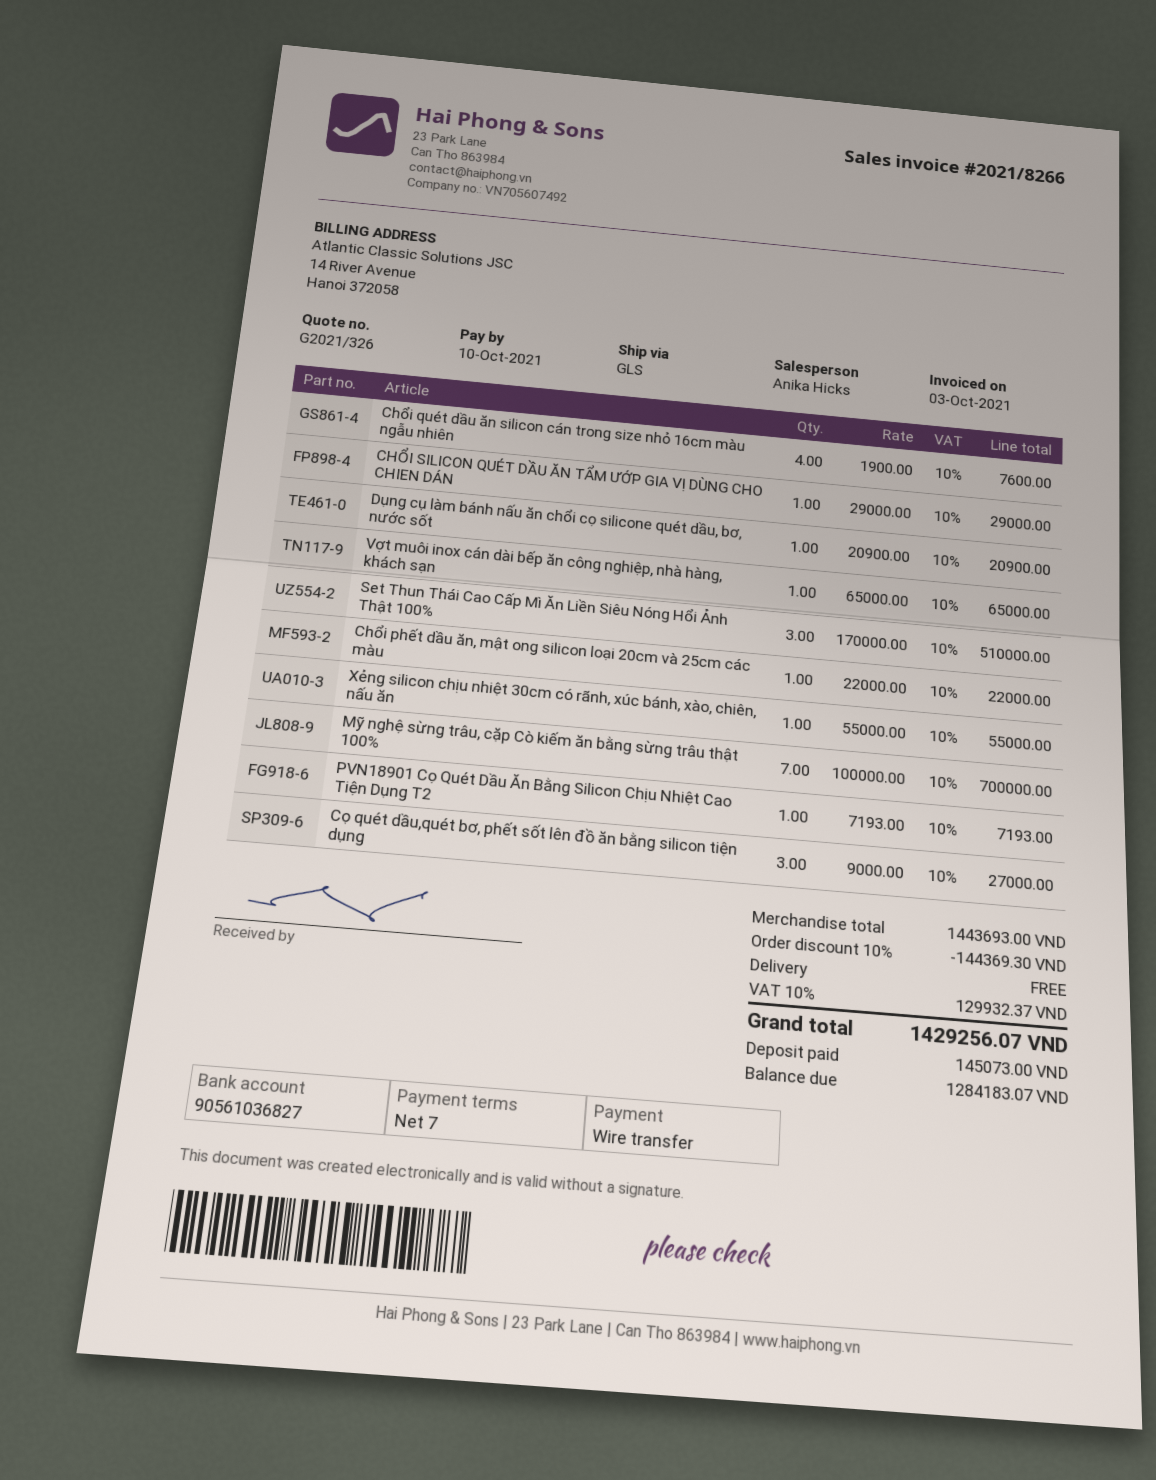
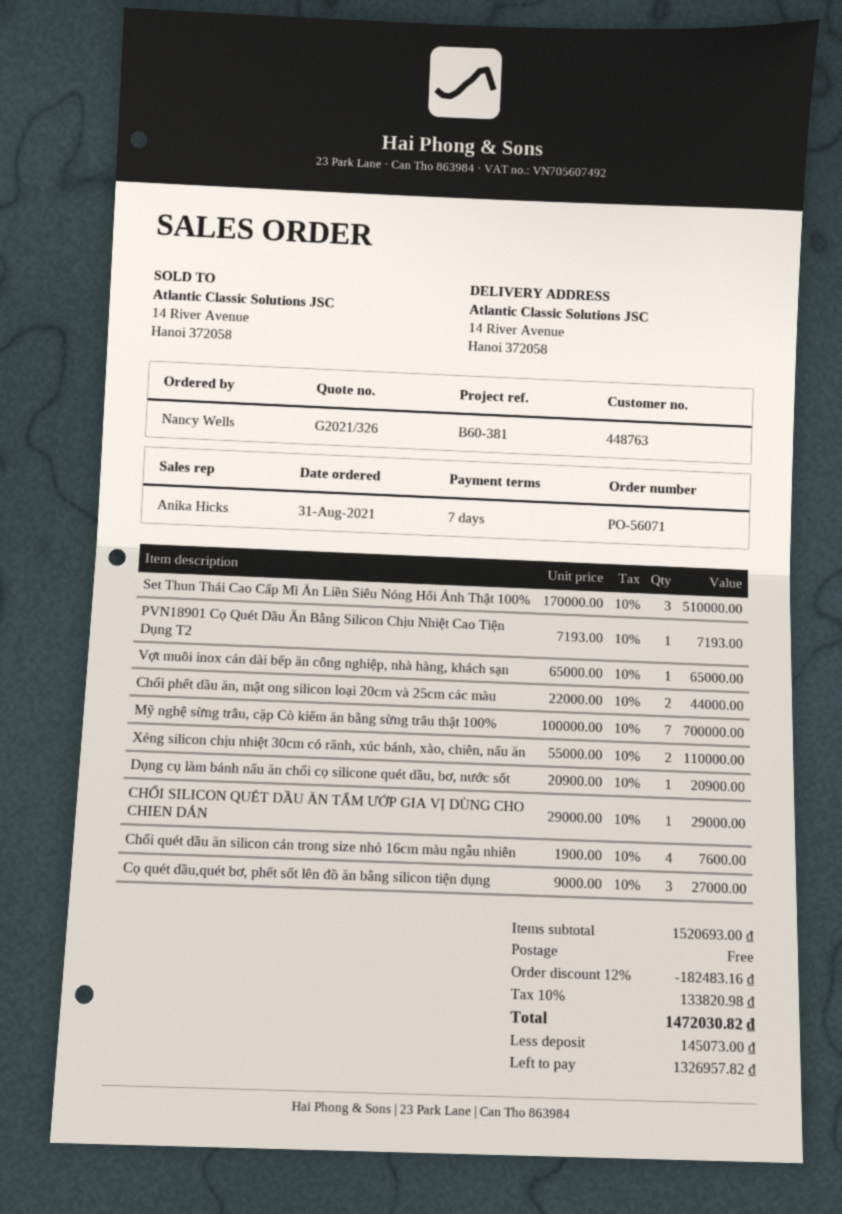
Chổi phết dầu ăn, mật ong silicon loại 20cm và 25cm các màu: 1 x 22000.00 = 22000.00 -> 2 x 22000.00 = 44000.00
Xẻng silicon chịu nhiệt 30cm có rãnh, xúc bánh, xào, chiên, nấu ăn: 1 x 55000.00 = 55000.00 -> 2 x 55000.00 = 110000.00
subtotal: 1443693.00 -> 1520693.00
discount: 10% = 144369.30 -> 12% = 182483.16
tax: 10% = 129932.37 -> 10% = 133820.98
total: 1429256.07 -> 1472030.82
balance: 1284183.07 -> 1326957.82

